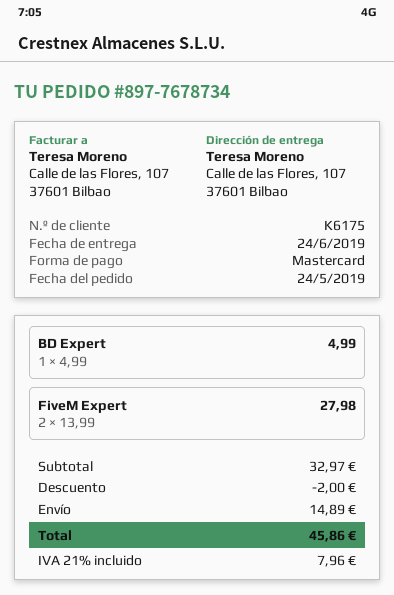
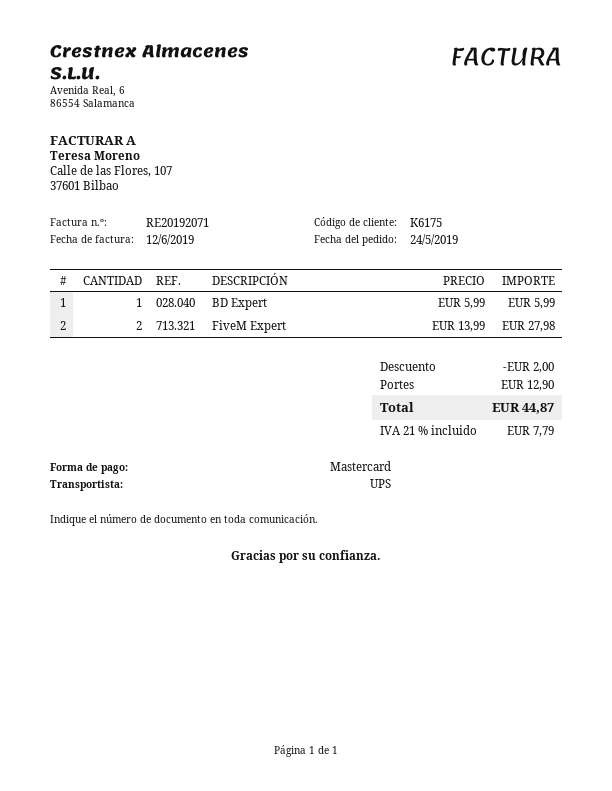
BD Expert: 1 x 4.99 = 4.99 -> 1 x 5.99 = 5.99
shipping: 14.89 -> 12.90
tax: 21% = 7.96 -> 21% = 7.79
total: 45.86 -> 44.87

